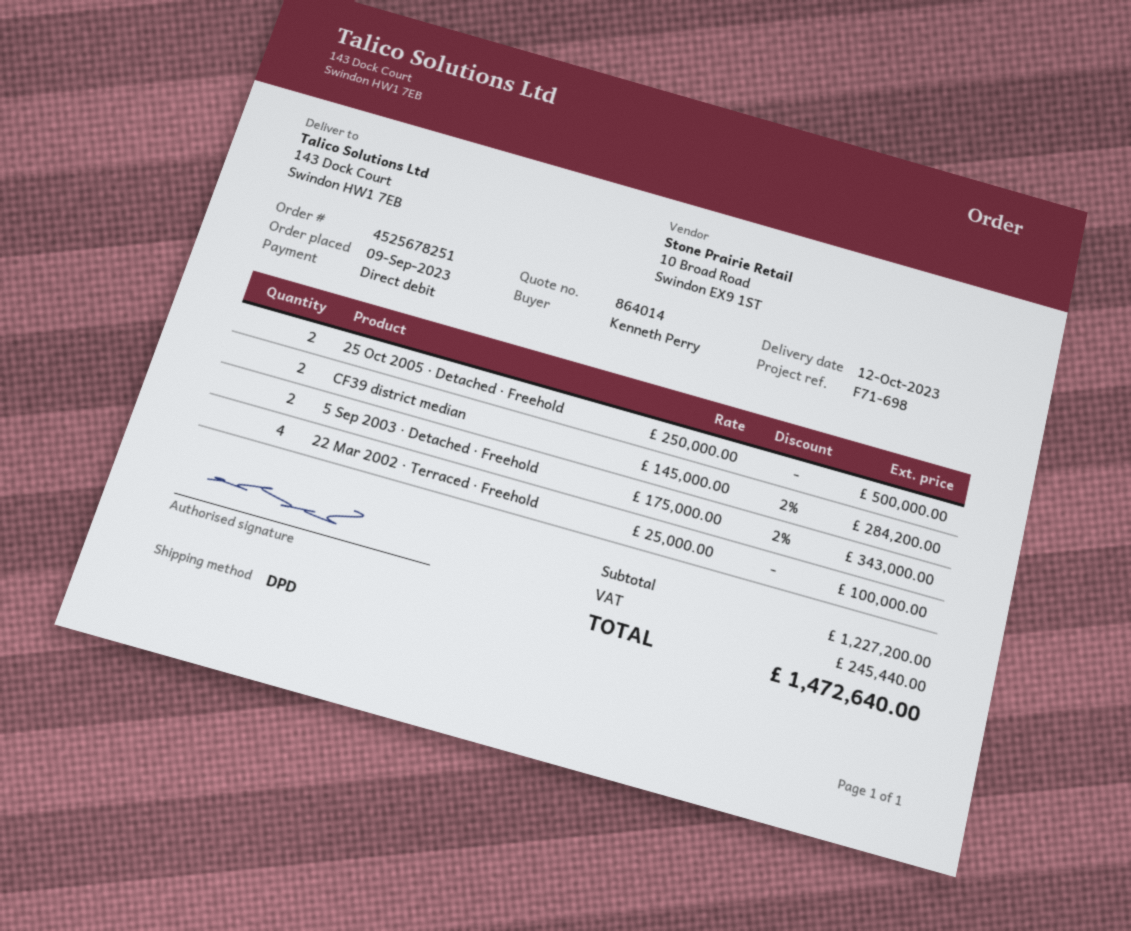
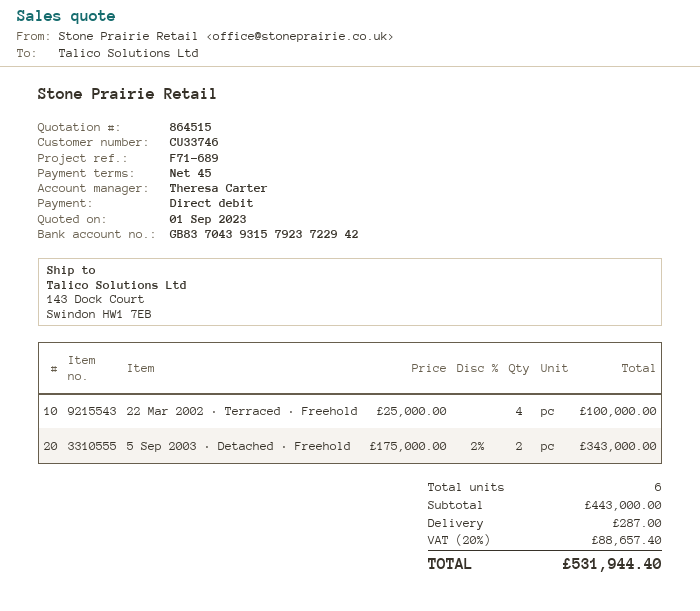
quote number: 864014 -> 864515
reference: F71-698 -> F71-689
25 Oct 2005 · Detached · Freehold: 2 x 250000.00 = 500000.00 -> none
CF39 district median: 2 x 145000.00 - 2% = 284200.00 -> none
subtotal: 1227200.00 -> 443000.00
shipping: none -> 287.00
tax: 245440.00 -> 88657.40
total: 1472640.00 -> 531944.40

